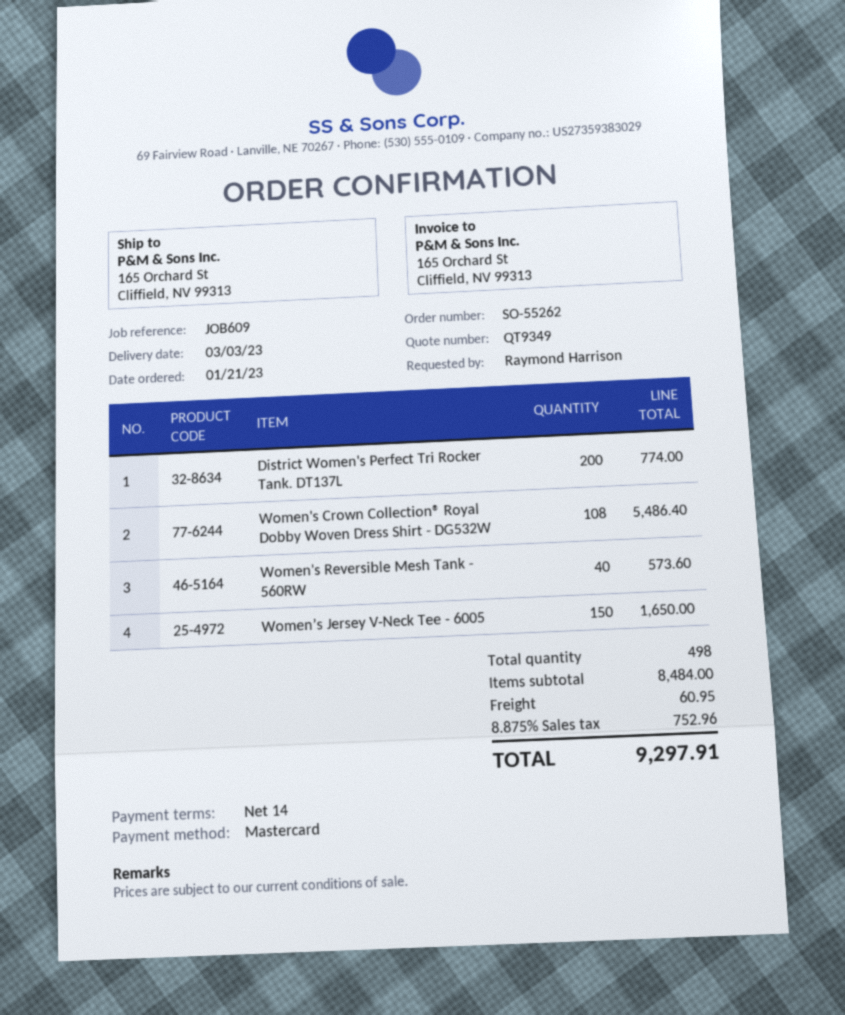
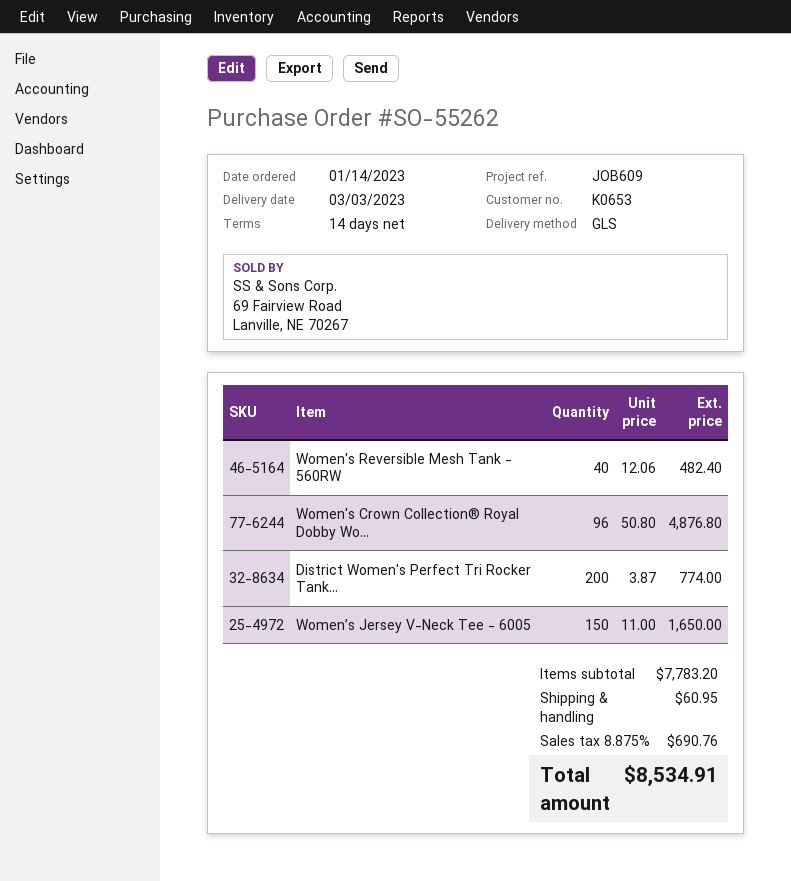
order date: 2023-01-21 -> 2023-01-14
Women's Crown Collection® Royal Dobby Woven Dress Shirt - DG532W: 108 for 5486.40 -> 96 for 4876.80
Women's Reversible Mesh Tank - 560RW: 40 for 573.60 -> 40 for 482.40
subtotal: 8484.00 -> 7783.20
tax: 8.875% = 752.96 -> 8.875% = 690.76
total: 9297.91 -> 8534.91

